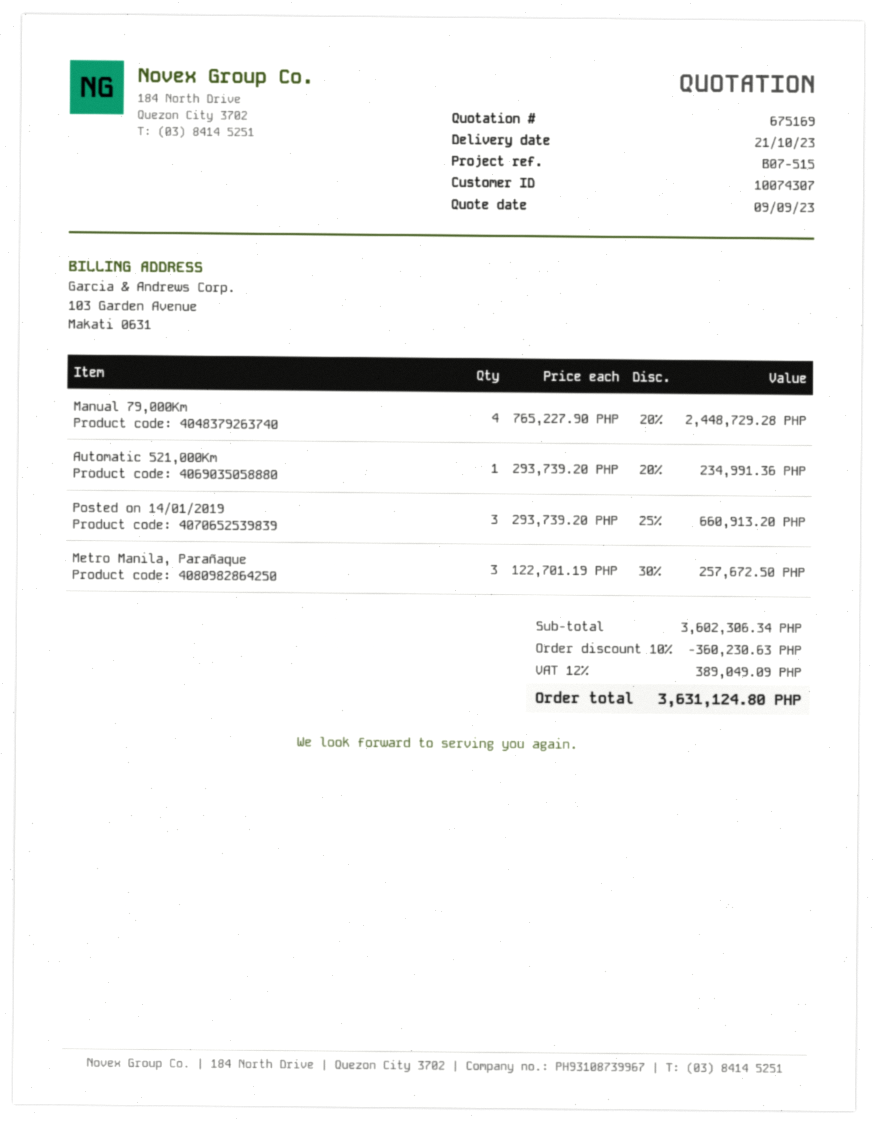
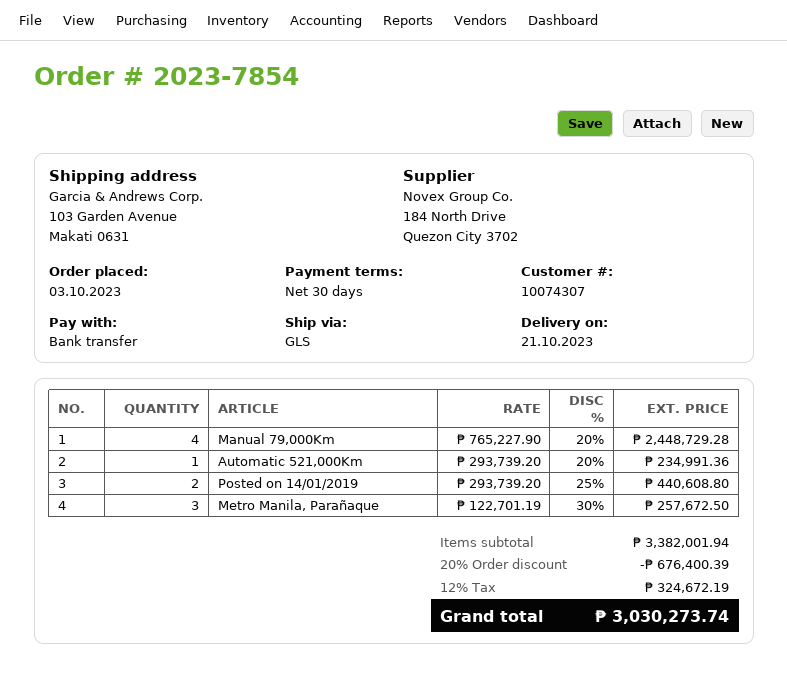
Posted on 14/01/2019: 3 x 293739.20 - 25% = 660913.20 -> 2 x 293739.20 - 25% = 440608.80
subtotal: 3602306.34 -> 3382001.94
discount: 10% = 360230.63 -> 20% = 676400.39
tax: 12% = 389049.09 -> 12% = 324672.19
total: 3631124.80 -> 3030273.74

